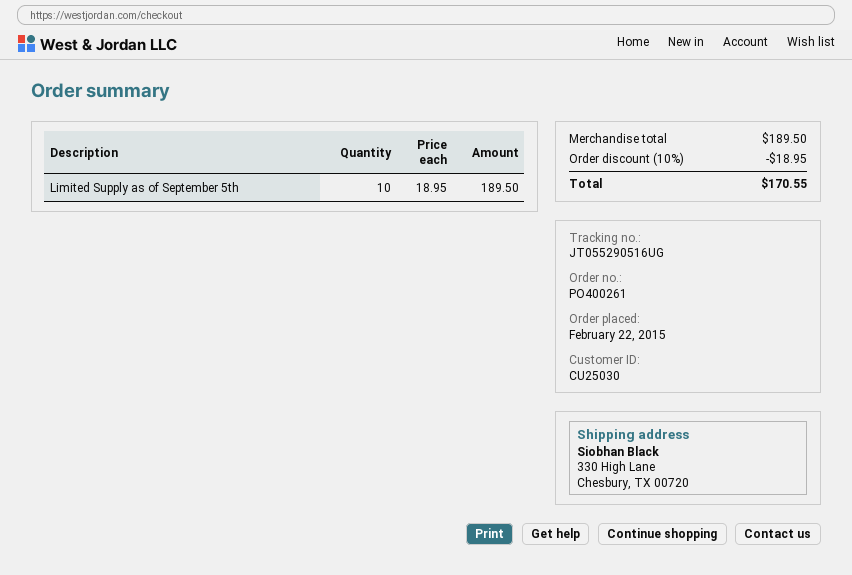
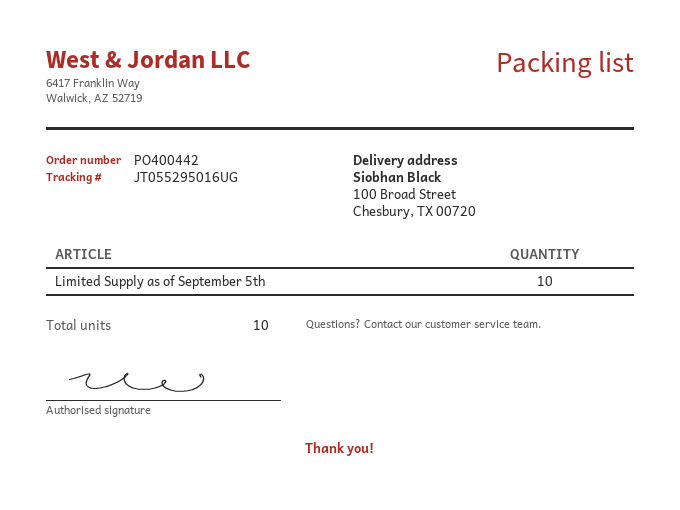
order number: PO400261 -> PO400442
tracking number: JT055290516UG -> JT055295016UG
ship to: 330 High Lane, Chesbury, TX 00720 -> 100 Broad Street, Chesbury, TX 00720

